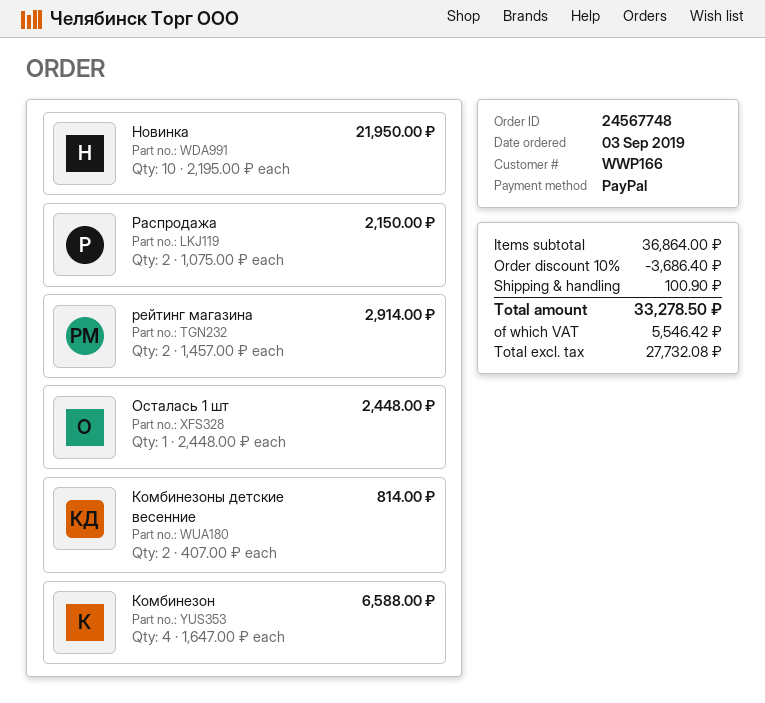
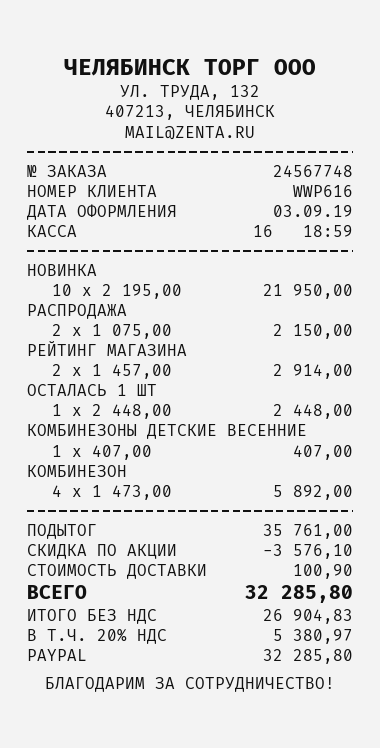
customer number: WWP166 -> WWP616
Комбинезоны детские весенние: 2 x 407.00 = 814.00 -> 1 x 407.00 = 407.00
Комбинезон: 4 x 1647.00 = 6588.00 -> 4 x 1473.00 = 5892.00
subtotal: 36864.00 -> 35761.00
discount: 3686.40 -> 3576.10
net: 27732.08 -> 26904.83
tax: 5546.42 -> 5380.97
total: 33278.50 -> 32285.80

